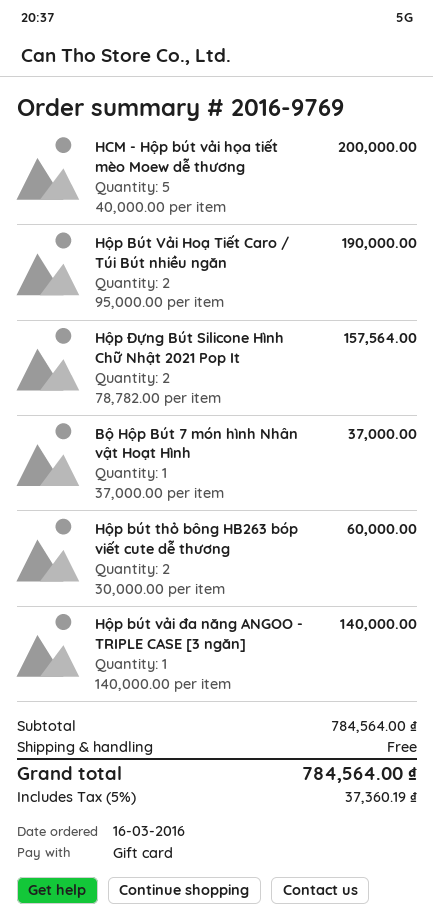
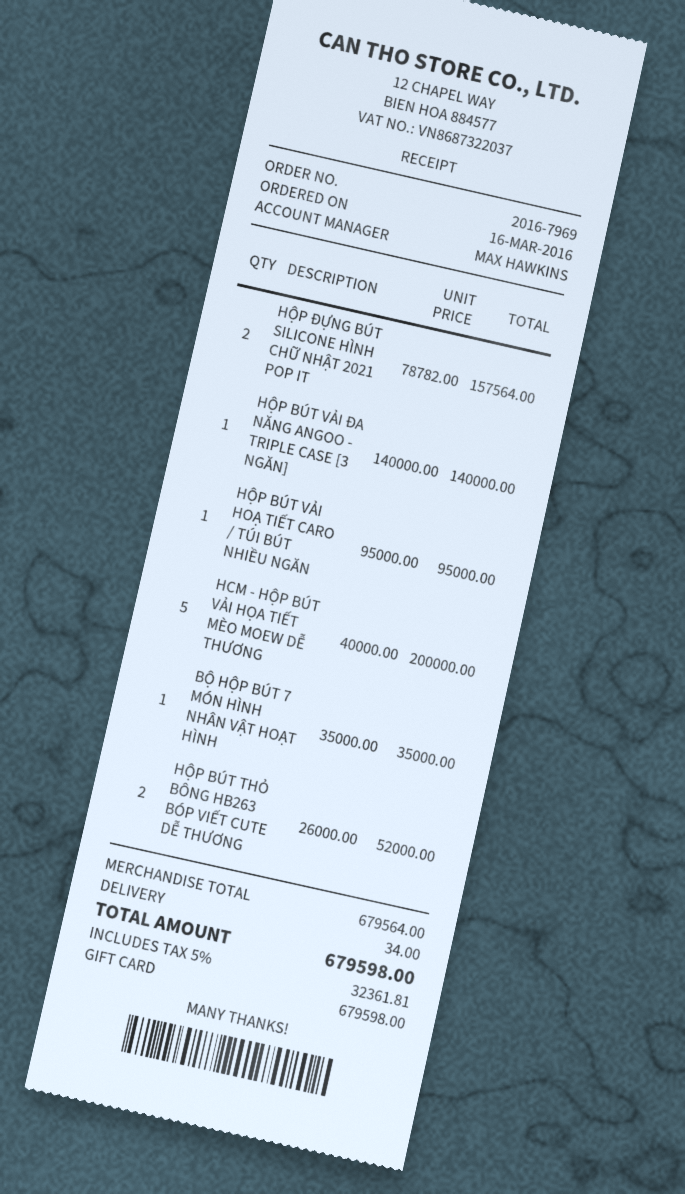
order number: 2016-9769 -> 2016-7969
Hộp Bút Vải Hoạ Tiết Caro / Túi Bút nhiều ngăn: 2 x 95000.00 = 190000.00 -> 1 x 95000.00 = 95000.00
Bộ Hộp Bút 7 món hình Nhân vật Hoạt Hình: 1 x 37000.00 = 37000.00 -> 1 x 35000.00 = 35000.00
Hộp bút thỏ bông HB263 bóp viết cute dễ thương: 2 x 30000.00 = 60000.00 -> 2 x 26000.00 = 52000.00
subtotal: 784564.00 -> 679564.00
shipping: 0.00 -> 34.00
tax: 5% = 37360.19 -> 5% = 32361.81
total: 784564.00 -> 679598.00

